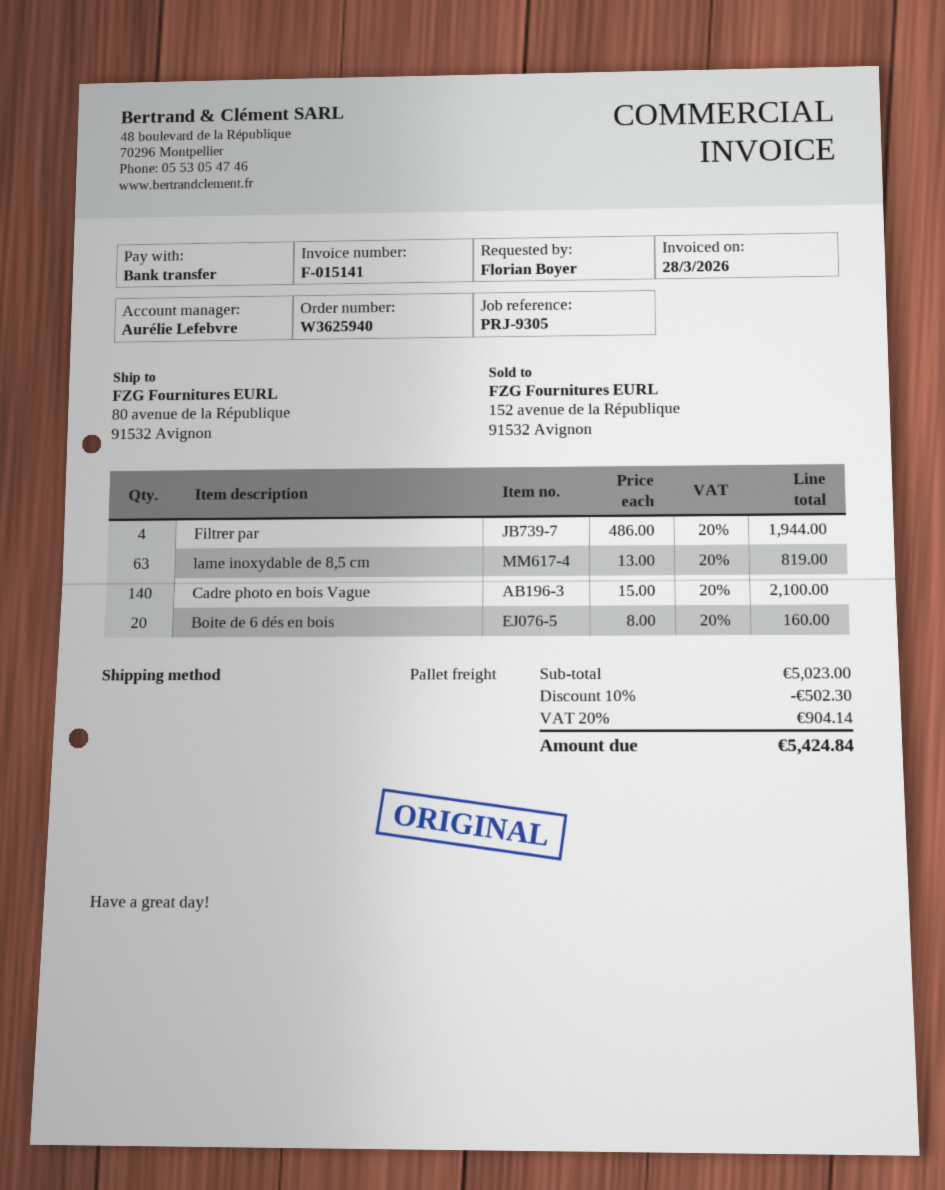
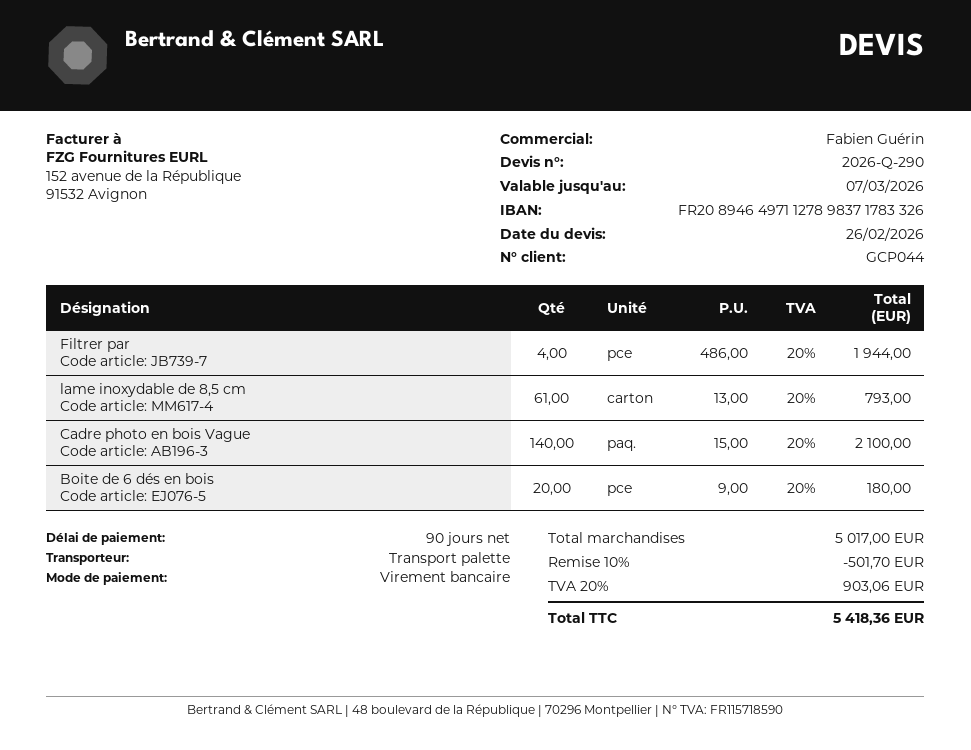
sales rep: Aurélie Lefebvre -> Fabien Guérin
lame inoxydable de 8,5 cm: 63 x 13.00 = 819.00 -> 61 x 13.00 = 793.00
Boite de 6 dés en bois: 20 x 8.00 = 160.00 -> 20 x 9.00 = 180.00
subtotal: 5023.00 -> 5017.00
discount: 10% = 502.30 -> 10% = 501.70
tax: 20% = 904.14 -> 20% = 903.06
total: 5424.84 -> 5418.36

